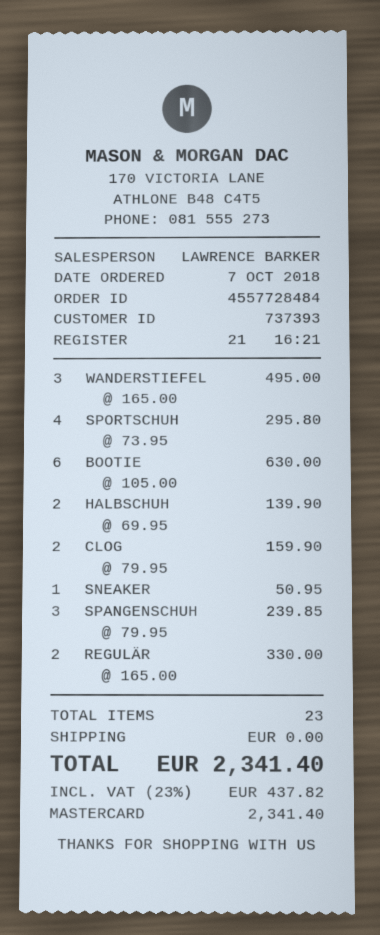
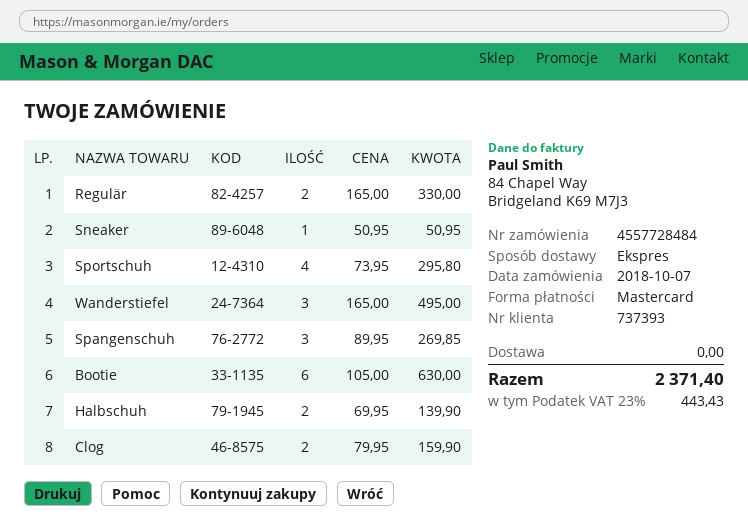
SPANGENSCHUH: 3 x 79.95 = 239.85 -> 3 x 89.95 = 269.85
tax: 23% = 437.82 -> 23% = 443.43
total: 2341.40 -> 2371.40

